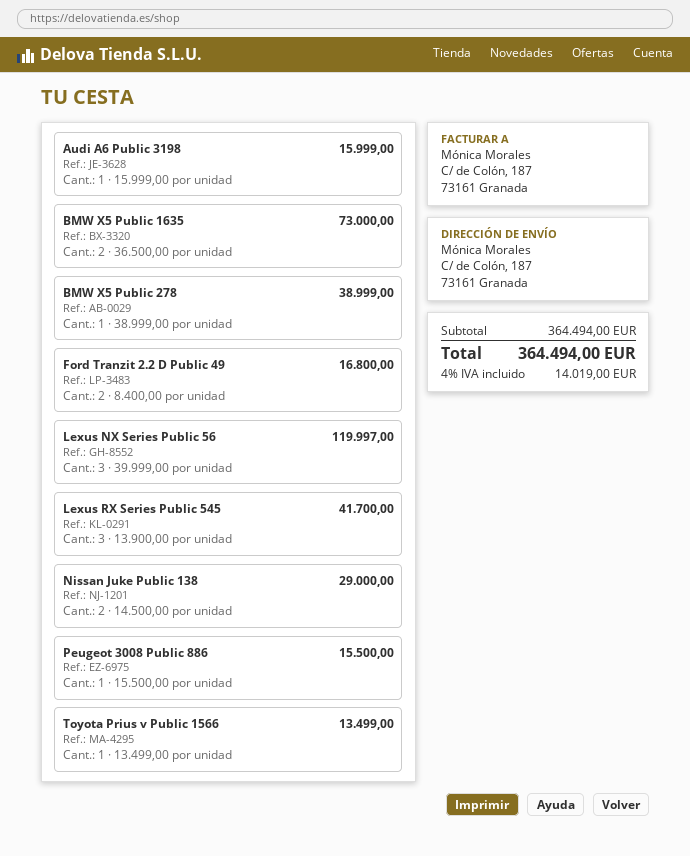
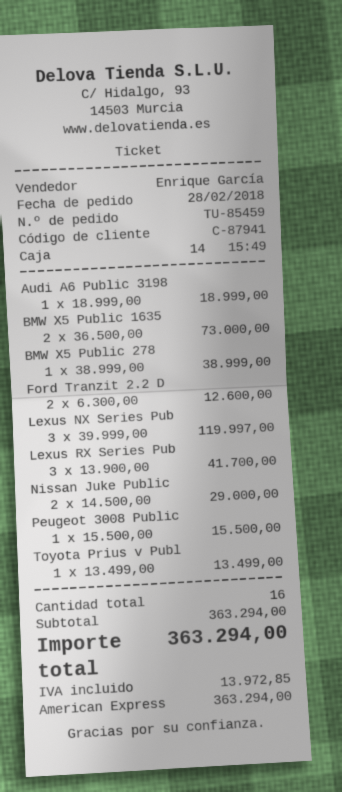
Audi A6 Public 3198: 1 x 15999.00 = 15999.00 -> 1 x 18999.00 = 18999.00
Ford Tranzit 2.2 D Public 49: 2 x 8400.00 = 16800.00 -> 2 x 6300.00 = 12600.00
subtotal: 364494.00 -> 363294.00
tax: 14019.00 -> 13972.85
total: 364494.00 -> 363294.00

